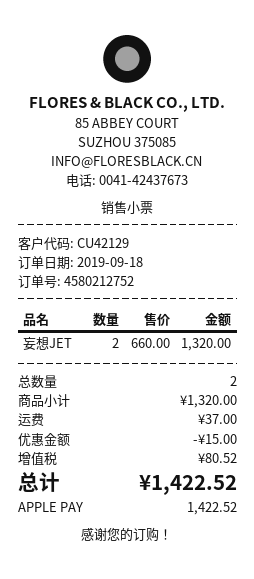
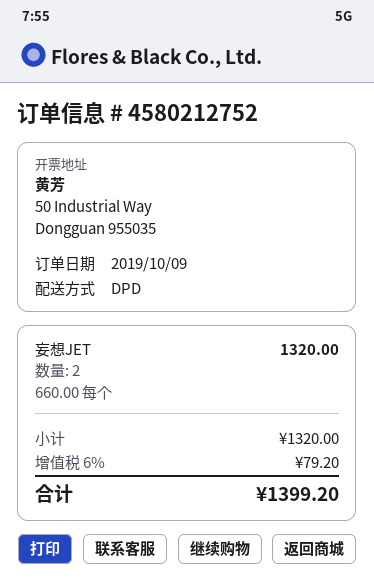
order date: 2019-09-18 -> 2019-10-09
discount: 15.00 -> none
shipping: 37.00 -> none
tax: 80.52 -> 79.20
total: 1422.52 -> 1399.20

